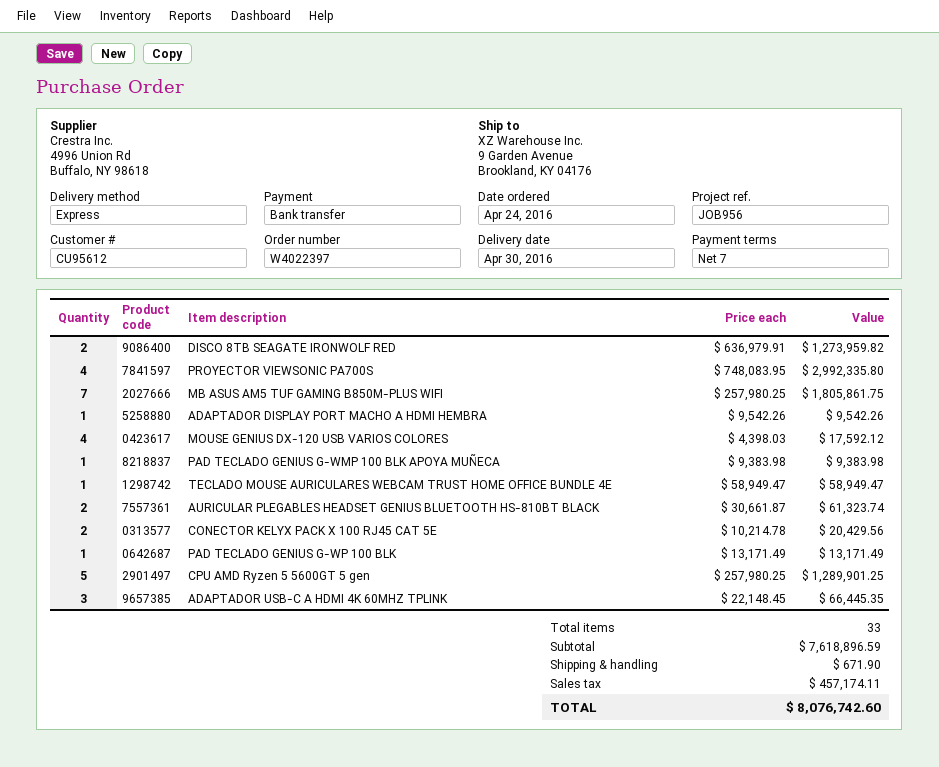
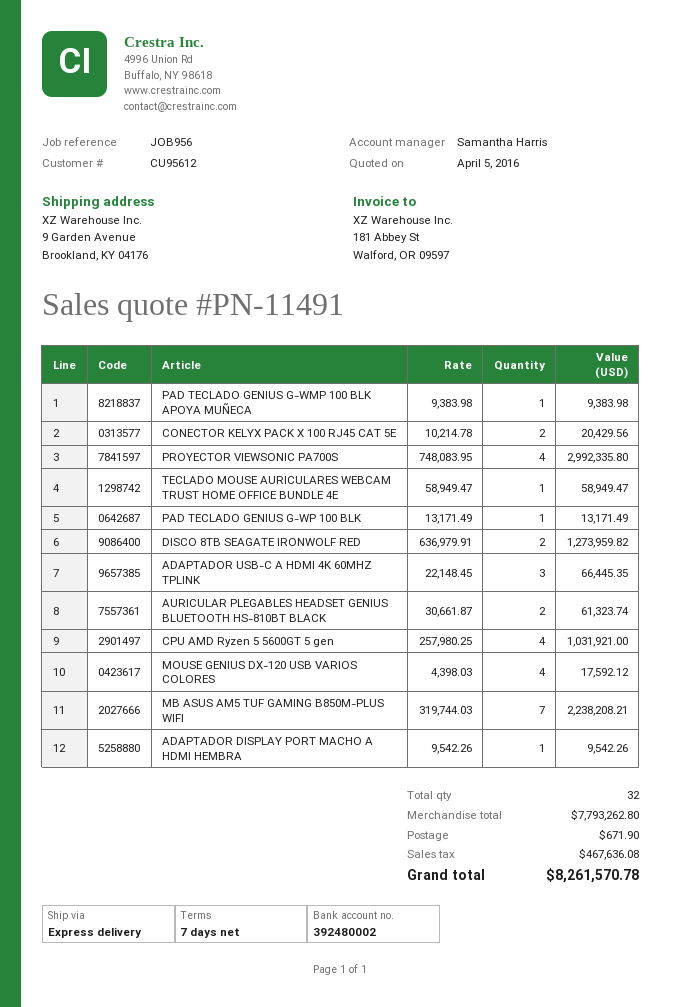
MB ASUS AM5 TUF GAMING B850M-PLUS WIFI: 7 x 257980.25 = 1805861.75 -> 7 x 319744.03 = 2238208.21
CPU AMD Ryzen 5 5600GT 5 gen: 5 x 257980.25 = 1289901.25 -> 4 x 257980.25 = 1031921.00
total quantity: 33 -> 32
subtotal: 7618896.59 -> 7793262.80
tax: 457174.11 -> 467636.08
total: 8076742.60 -> 8261570.78

